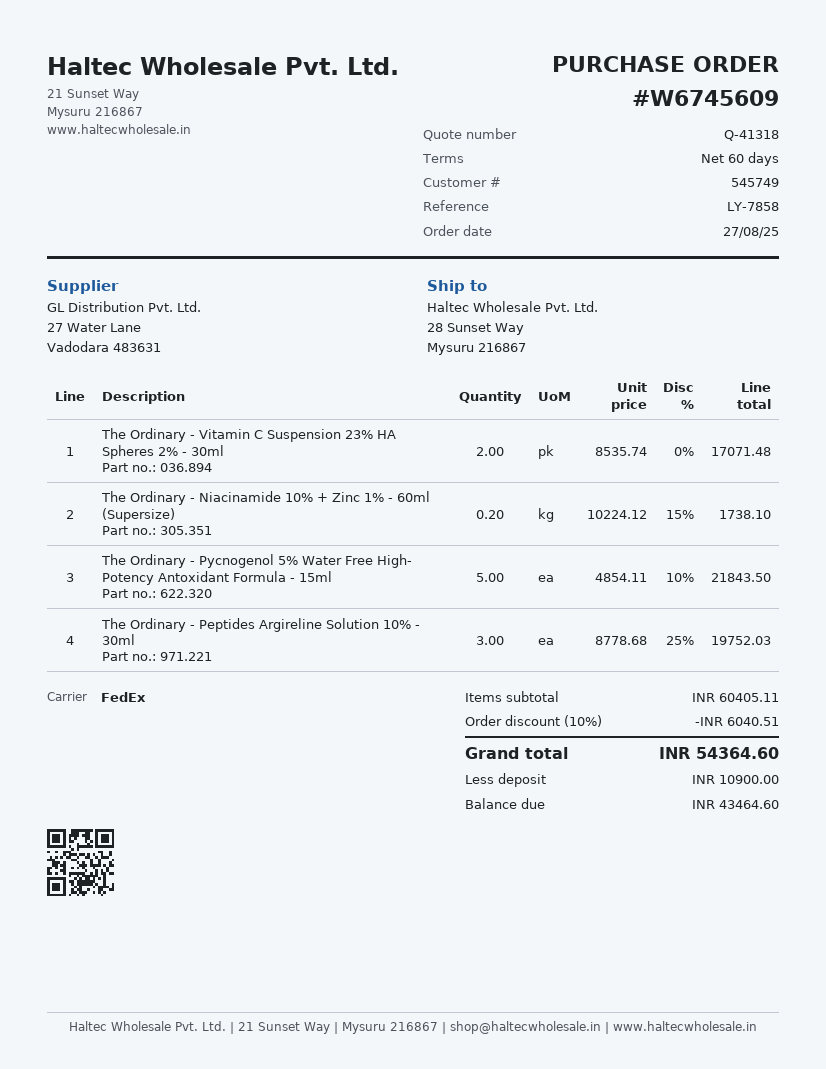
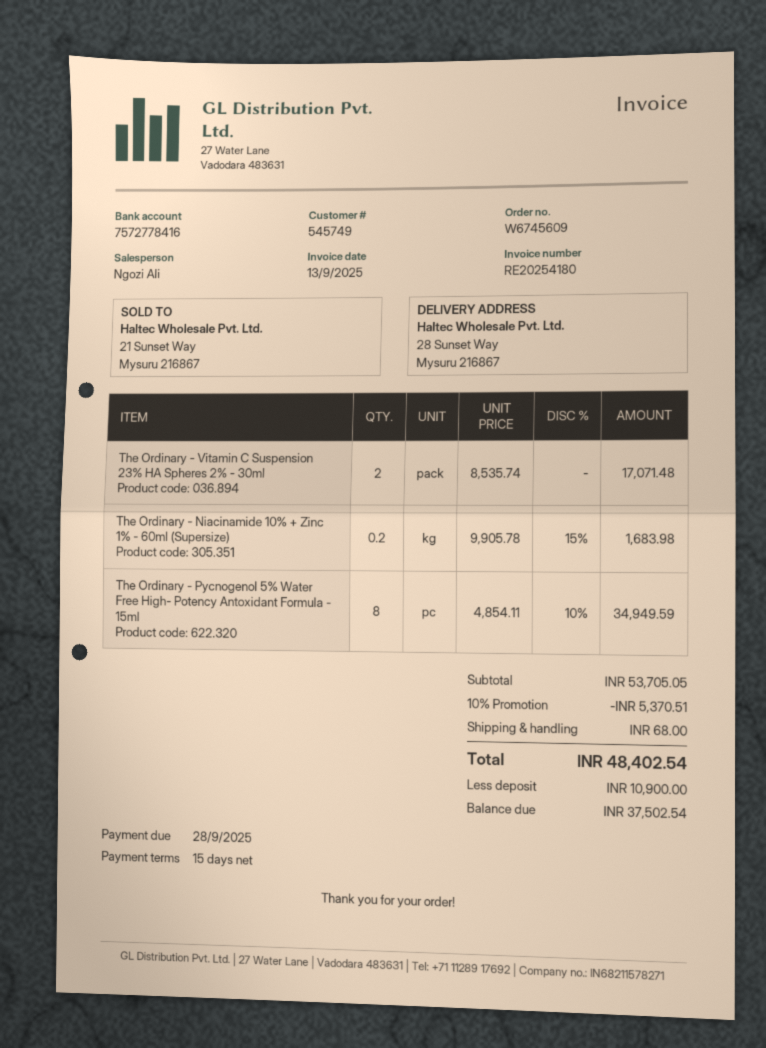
payment terms: 60 days -> 15 days
The Ordinary - Niacinamide 10% + Zinc 1% - 60ml (Supersize): 0.2 x 10224.12 - 15% = 1738.10 -> 0.2 x 9905.78 - 15% = 1683.98
The Ordinary - Pycnogenol 5% Water Free High- Potency Antoxidant Formula - 15ml: 5 x 4854.11 - 10% = 21843.50 -> 8 x 4854.11 - 10% = 34949.59
The Ordinary - Peptides Argireline Solution 10% - 30ml: 3 x 8778.68 - 25% = 19752.03 -> none
subtotal: 60405.11 -> 53705.05
discount: 10% = 6040.51 -> 10% = 5370.51
shipping: none -> 68.00
total: 54364.60 -> 48402.54
balance: 43464.60 -> 37502.54

